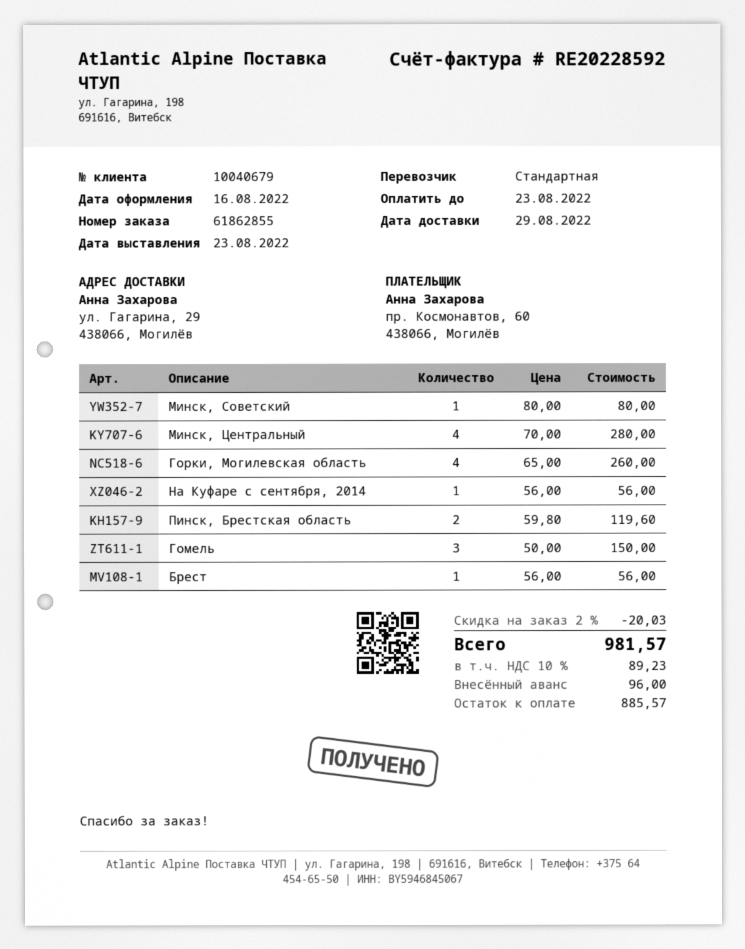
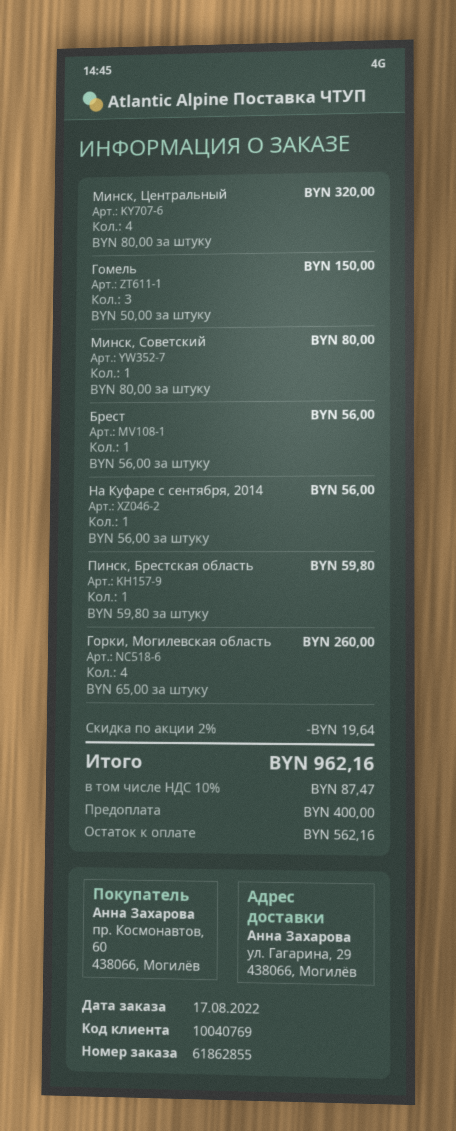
order date: 2022-08-16 -> 2022-08-17
customer number: 10040679 -> 10040769
Минск, Центральный: 4 x 70.00 = 280.00 -> 4 x 80.00 = 320.00
Пинск, Брестская область: 2 x 59.80 = 119.60 -> 1 x 59.80 = 59.80
discount: 2% = 20.03 -> 2% = 19.64
tax: 10% = 89.23 -> 10% = 87.47
total: 981.57 -> 962.16
deposit: 96.00 -> 400.00
balance: 885.57 -> 562.16

